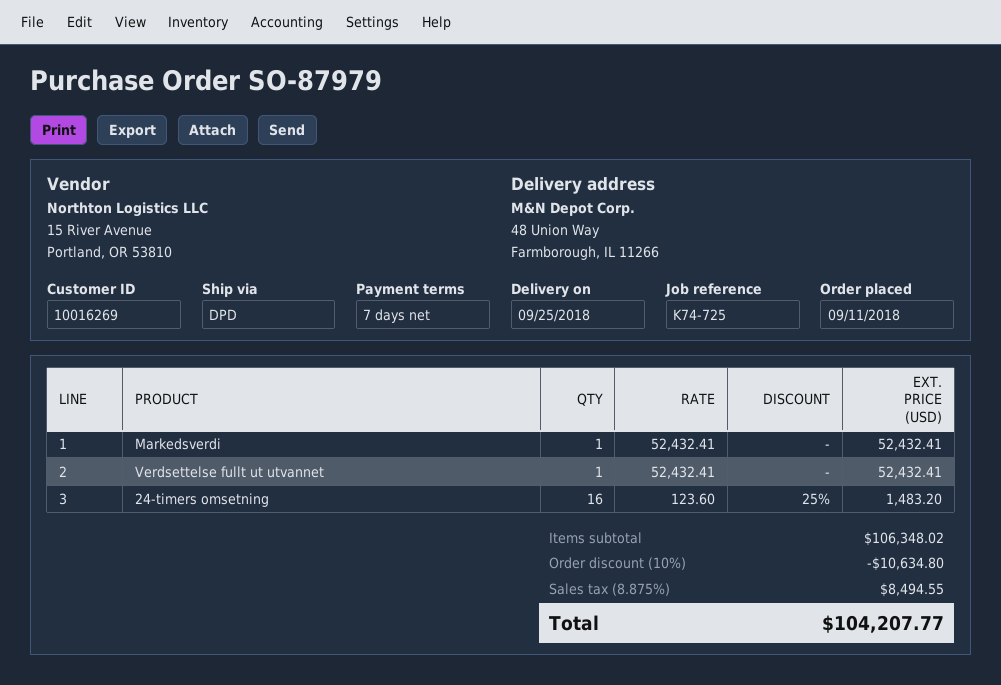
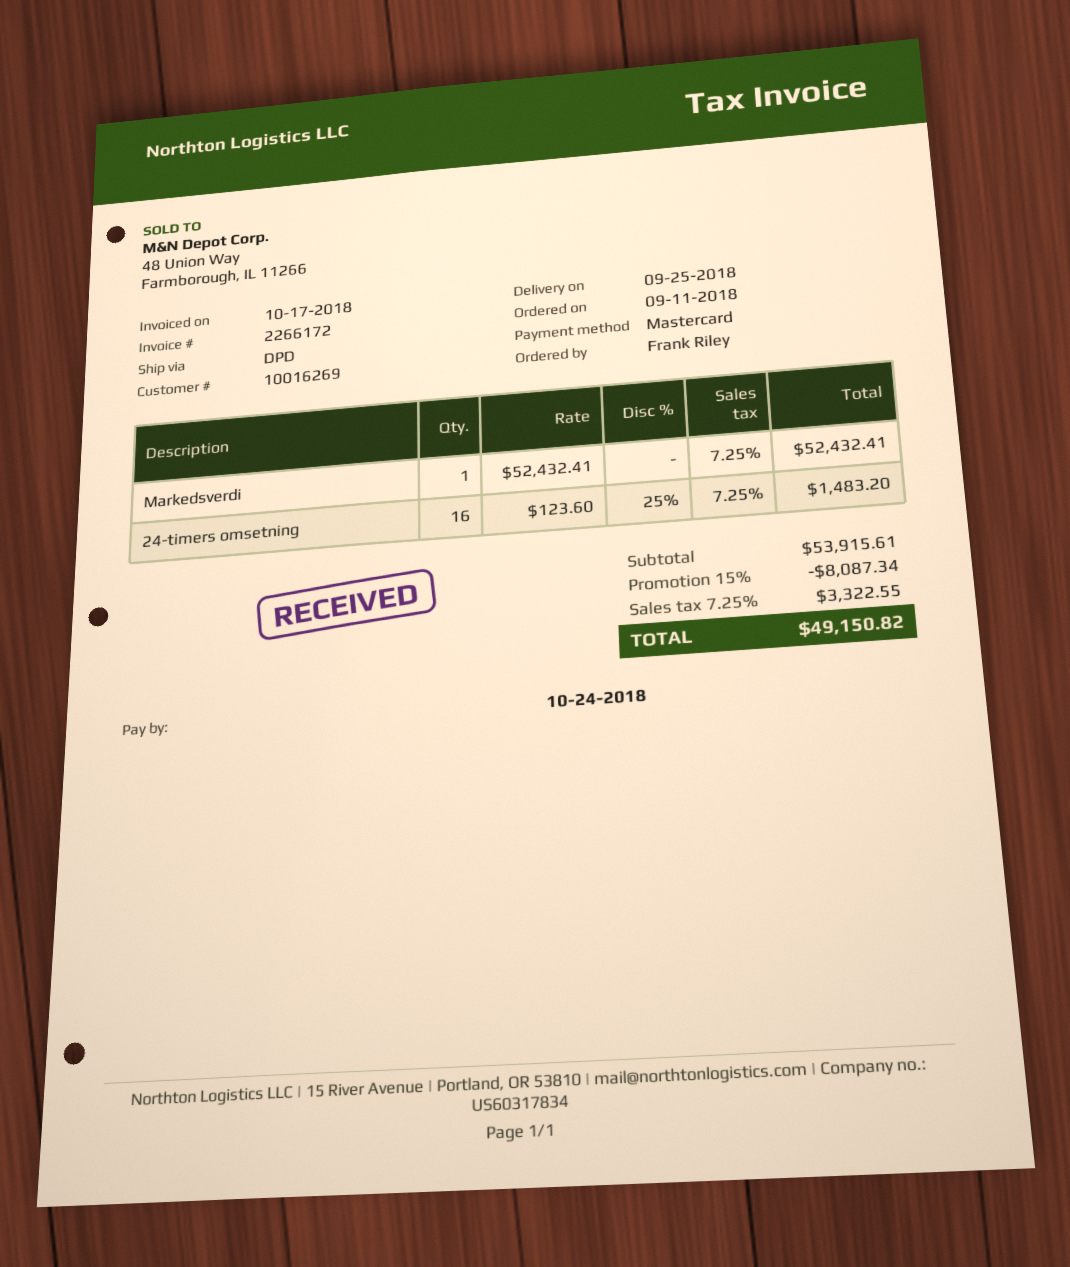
Verdsettelse fullt ut utvannet: 1 x 52432.41 = 52432.41 -> none
subtotal: 106348.02 -> 53915.61
discount: 10% = 10634.80 -> 15% = 8087.34
tax: 8.875% = 8494.55 -> 7.25% = 3322.55
total: 104207.77 -> 49150.82

